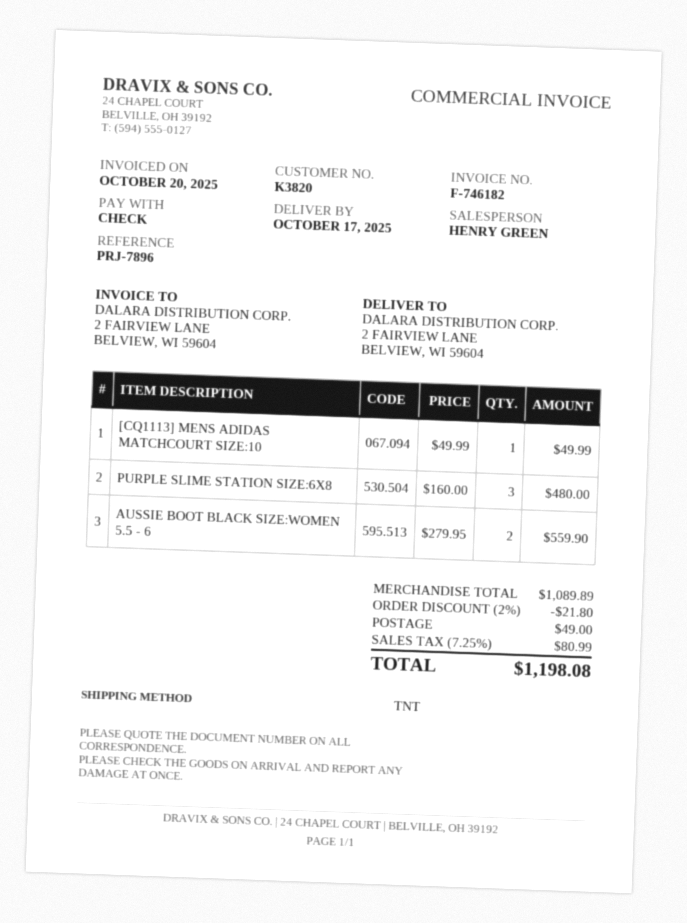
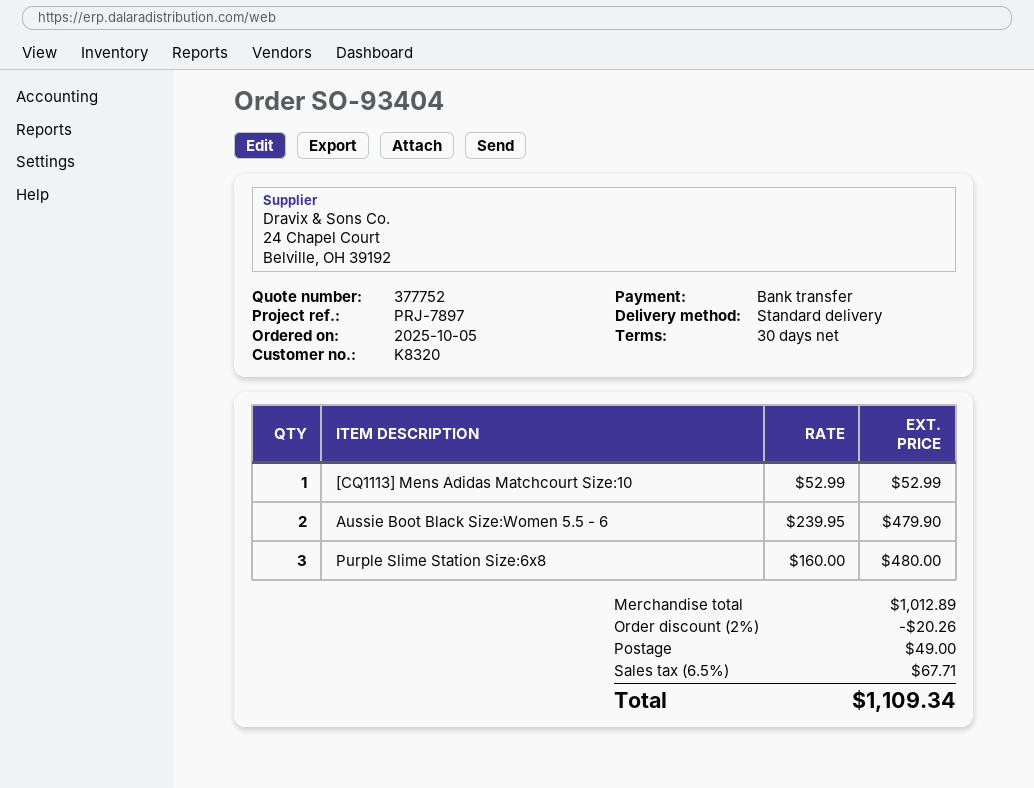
customer number: K3820 -> K8320
reference: PRJ-7896 -> PRJ-7897
payment method: cheque -> bank transfer
shipping method: TNT -> standard
[CQ1113] MENS ADIDAS MATCHCOURT SIZE:10: 1 x 49.99 = 49.99 -> 1 x 52.99 = 52.99
AUSSIE BOOT BLACK SIZE:WOMEN 5.5 - 6: 2 x 279.95 = 559.90 -> 2 x 239.95 = 479.90
subtotal: 1089.89 -> 1012.89
discount: 2% = 21.80 -> 2% = 20.26
tax: 7.25% = 80.99 -> 6.5% = 67.71
total: 1198.08 -> 1109.34

